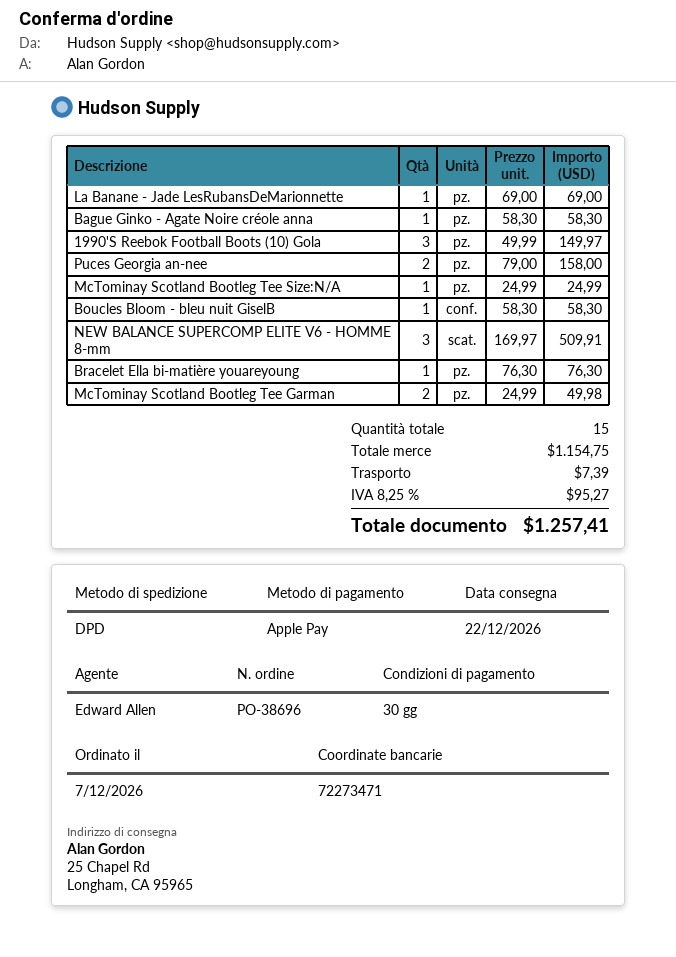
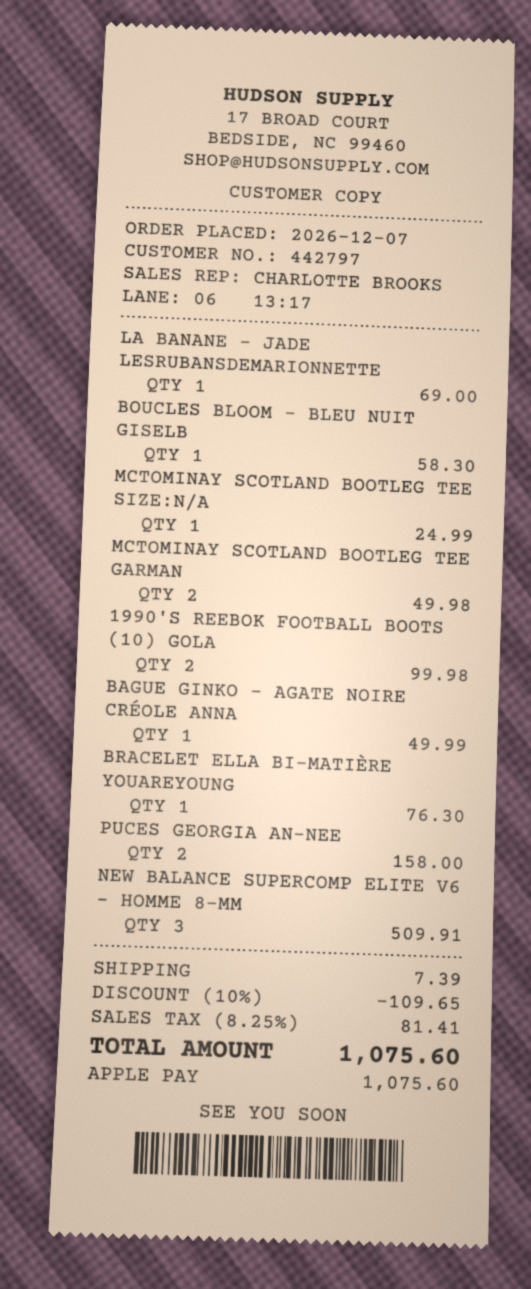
sales rep: Edward Allen -> CHARLOTTE BROOKS
Bague Ginko - Agate Noire créole anna: 1 for 58.30 -> 1 for 49.99
1990'S Reebok Football Boots (10) Gola: 3 for 149.97 -> 2 for 99.98
discount: none -> 10% = 109.65
tax: 8.25% = 95.27 -> 8.25% = 81.41
total: 1257.41 -> 1075.60

